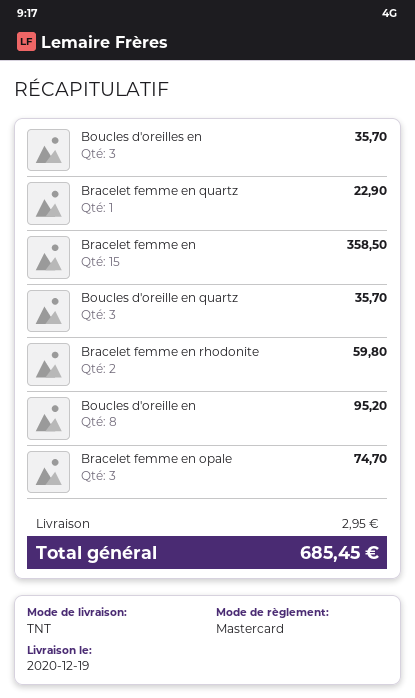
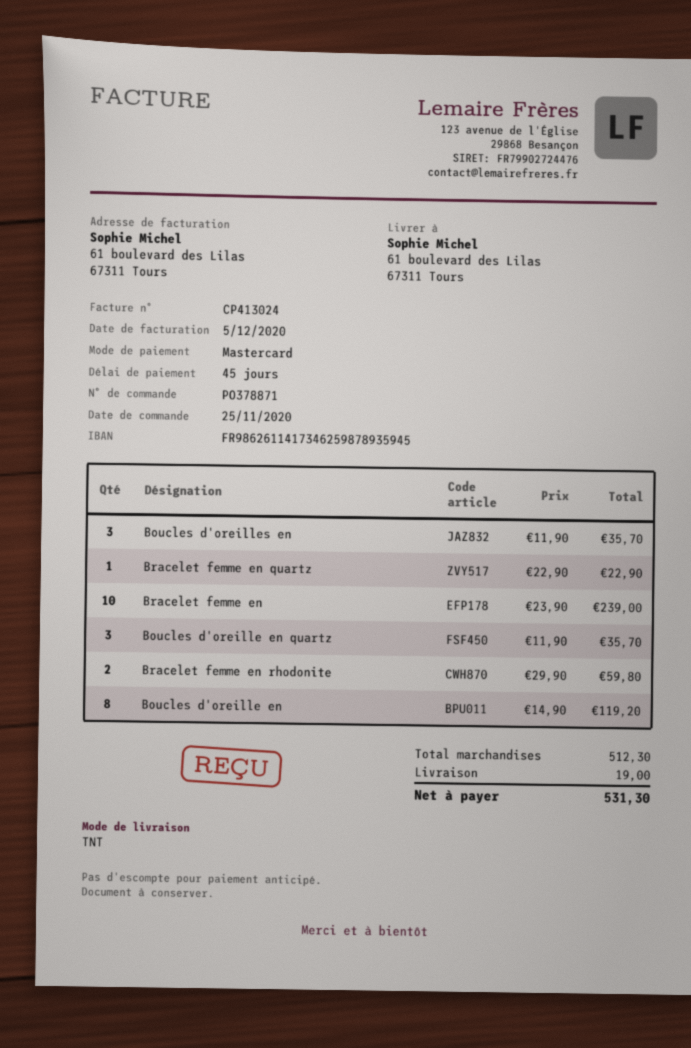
Bracelet femme en: 15 for 358.50 -> 10 for 239.00
Boucles d'oreille en: 8 for 95.20 -> 8 for 119.20
Bracelet femme en opale: 3 for 74.70 -> none
shipping: 2.95 -> 19.00
total: 685.45 -> 531.30

